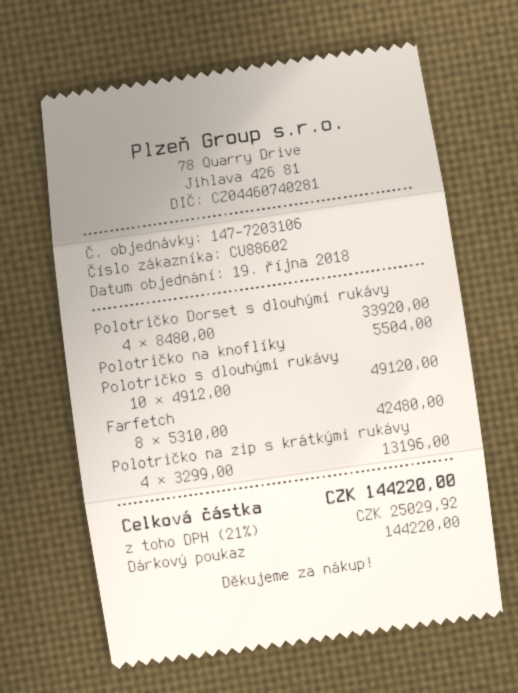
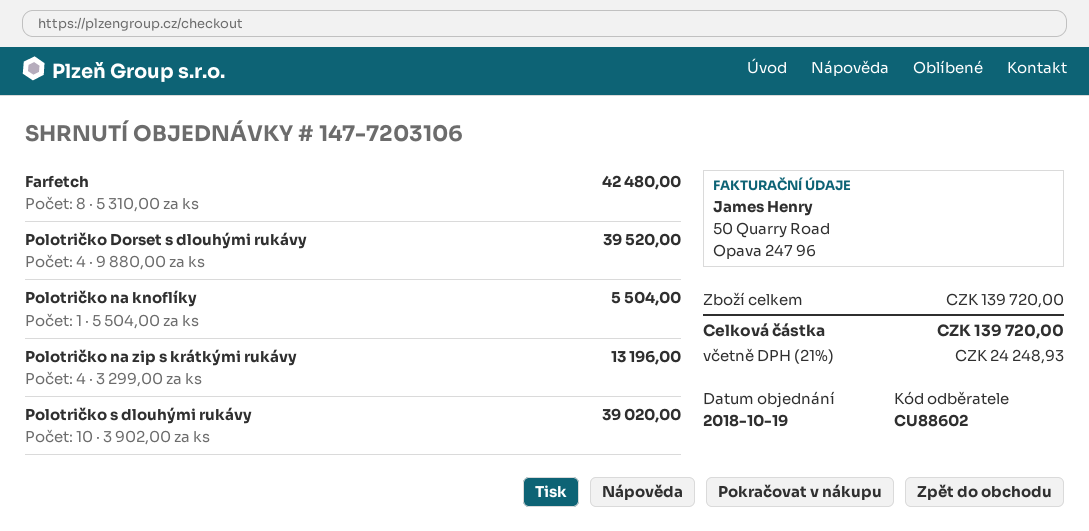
Polotričko Dorset s dlouhými rukávy: 4 x 8480.00 = 33920.00 -> 4 x 9880.00 = 39520.00
Polotričko s dlouhými rukávy: 10 x 4912.00 = 49120.00 -> 10 x 3902.00 = 39020.00
tax: 21% = 25029.92 -> 21% = 24248.93
total: 144220.00 -> 139720.00

